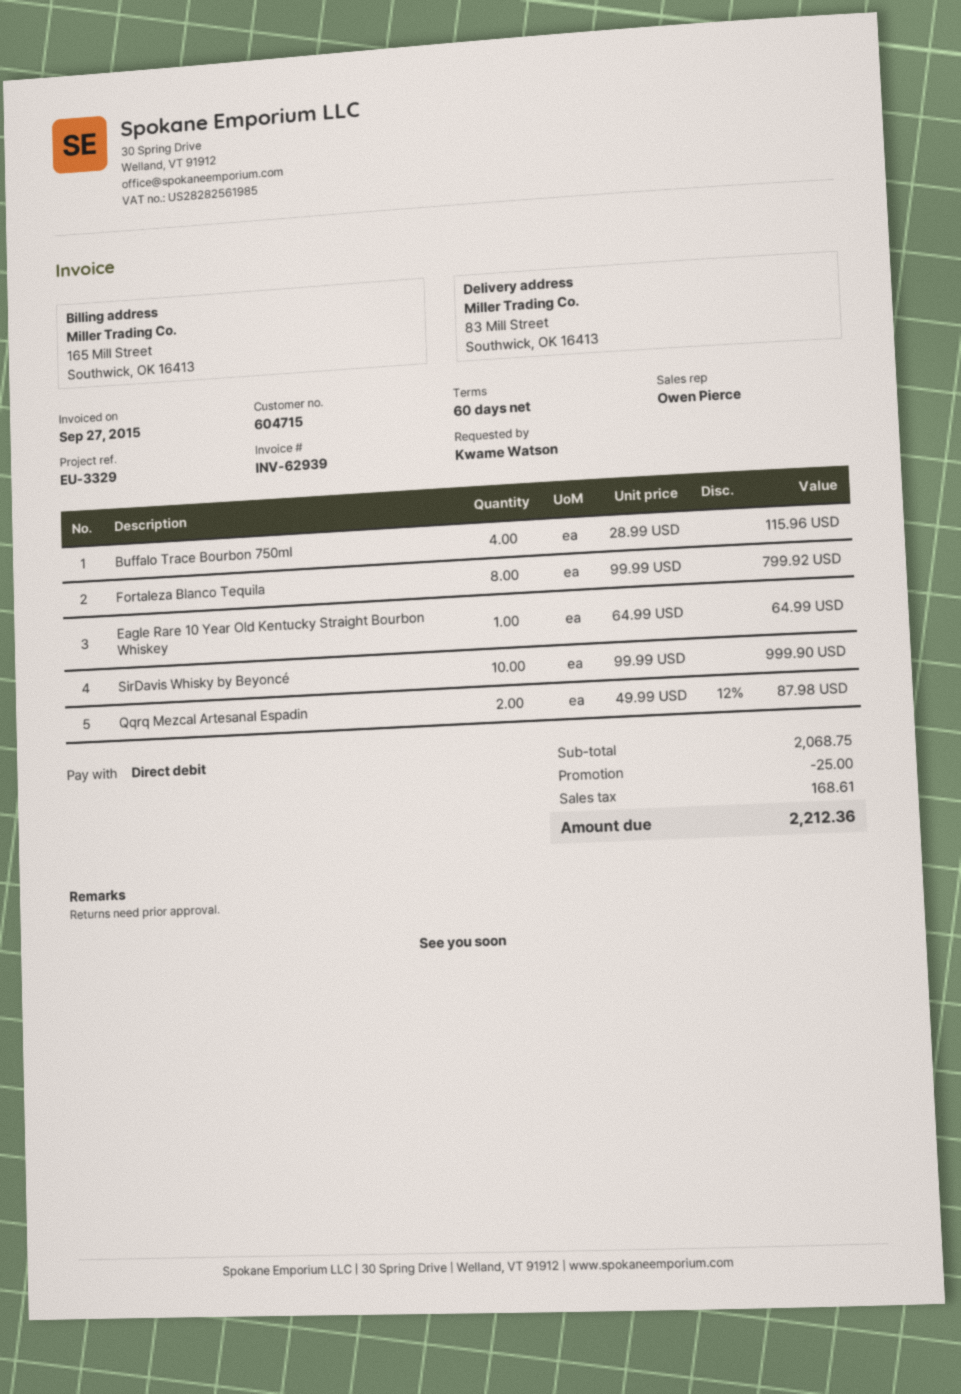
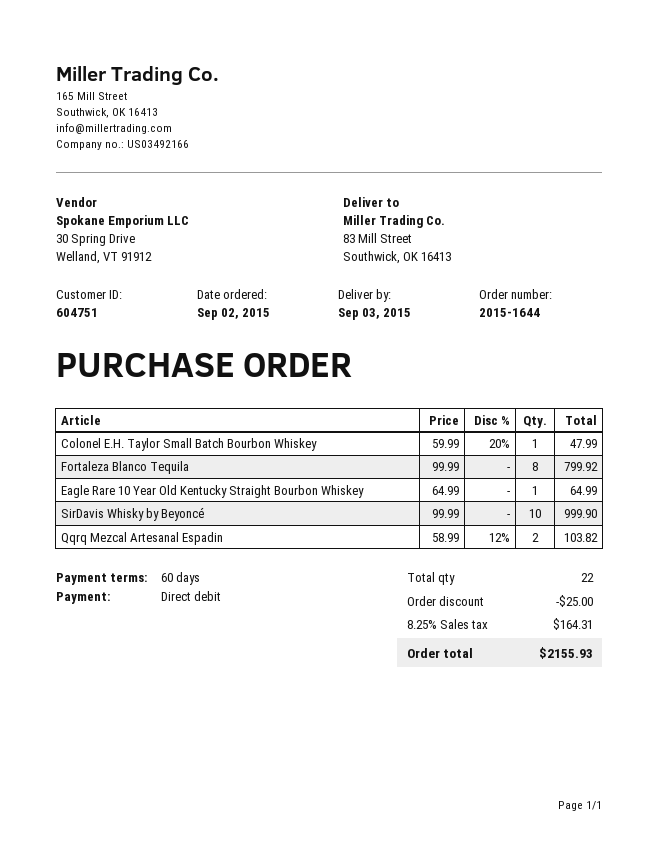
customer number: 604715 -> 604751
Buffalo Trace Bourbon 750ml: 4 x 28.99 = 115.96 -> none
Qqrq Mezcal Artesanal Espadin: 2 x 49.99 - 12% = 87.98 -> 2 x 58.99 - 12% = 103.82
Colonel E.H. Taylor Small Batch Bourbon Whiskey: none -> 1 x 59.99 - 20% = 47.99
tax: 168.61 -> 164.31
total: 2212.36 -> 2155.93

